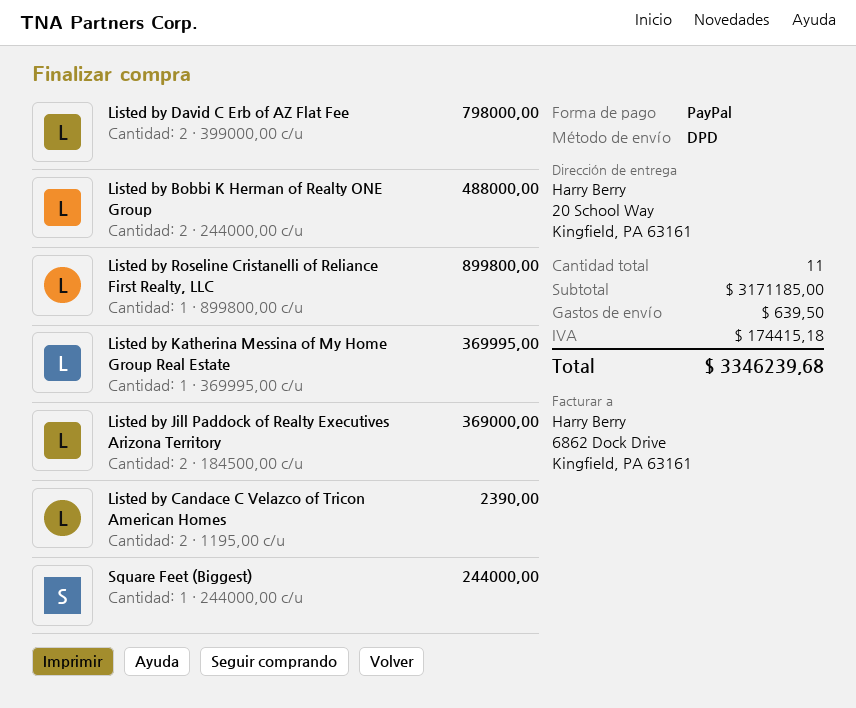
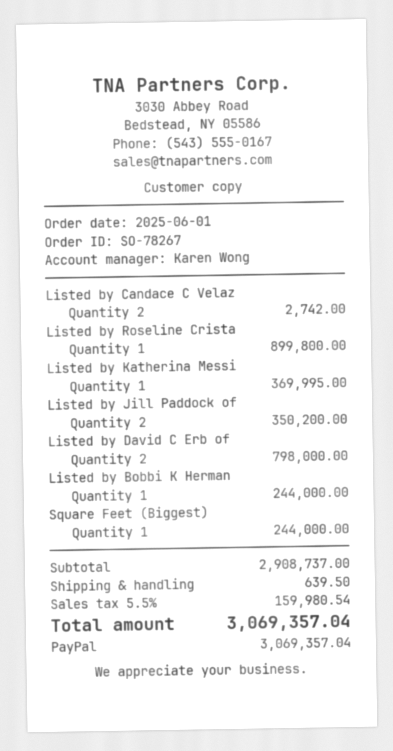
Listed by Bobbi K Herman of Realty ONE Group: 2 for 488000.00 -> 1 for 244000.00
Listed by Jill Paddock of Realty Executives Arizona Territory: 2 for 369000.00 -> 2 for 350200.00
Listed by Candace C Velazco of Tricon American Homes: 2 for 2390.00 -> 2 for 2742.00
subtotal: 3171185.00 -> 2908737.00
tax: 174415.18 -> 159980.54
total: 3346239.68 -> 3069357.04

